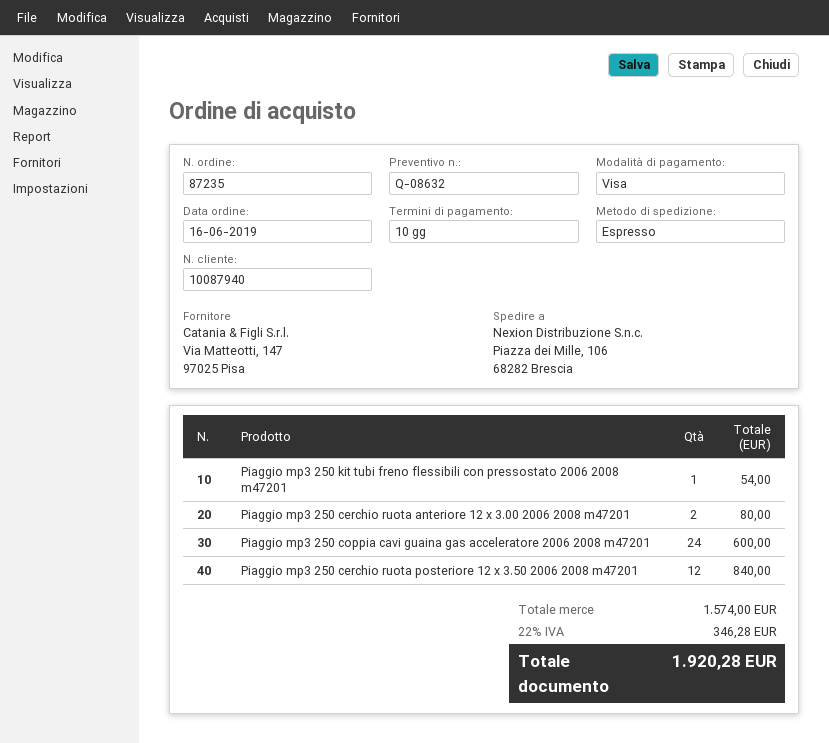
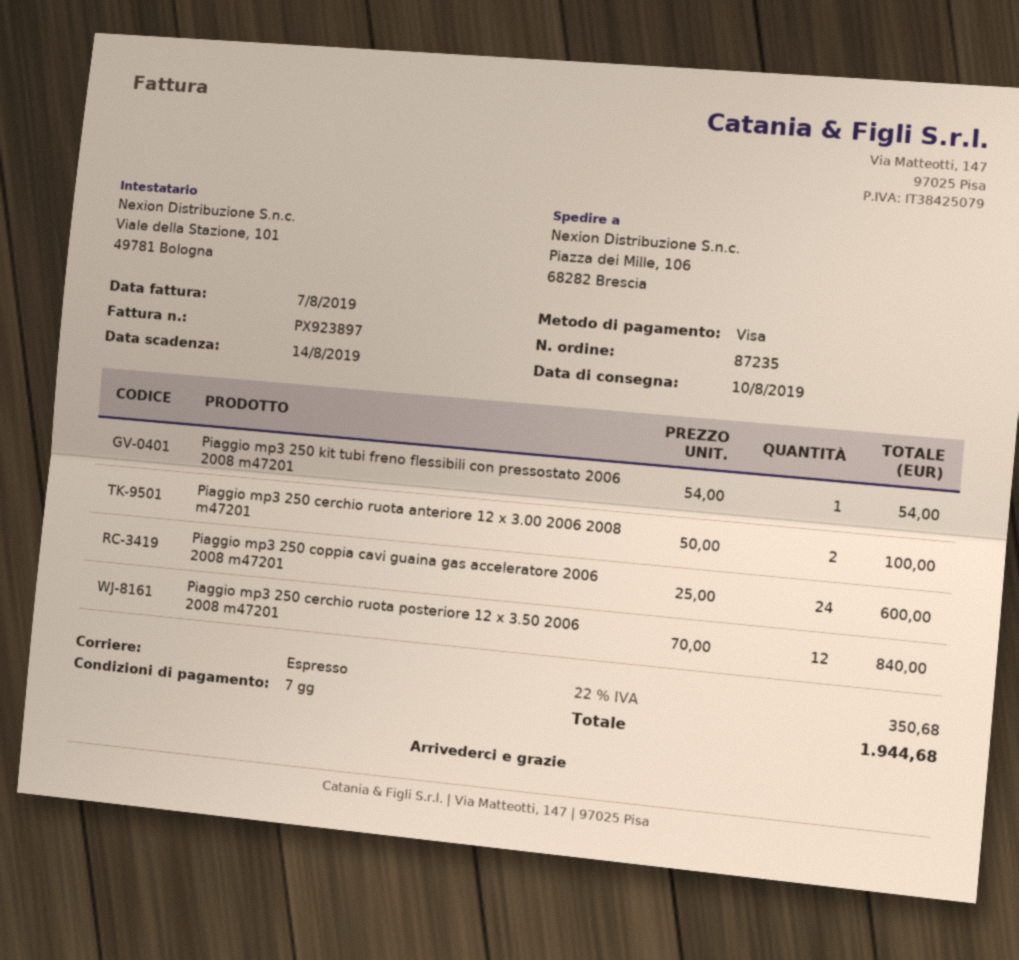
payment terms: 10 days -> 7 days
Piaggio mp3 250 cerchio ruota anteriore 12 x 3.00 2006 2008 m47201: 2 for 80.00 -> 2 for 100.00
tax: 22% = 346.28 -> 22% = 350.68
total: 1920.28 -> 1944.68

